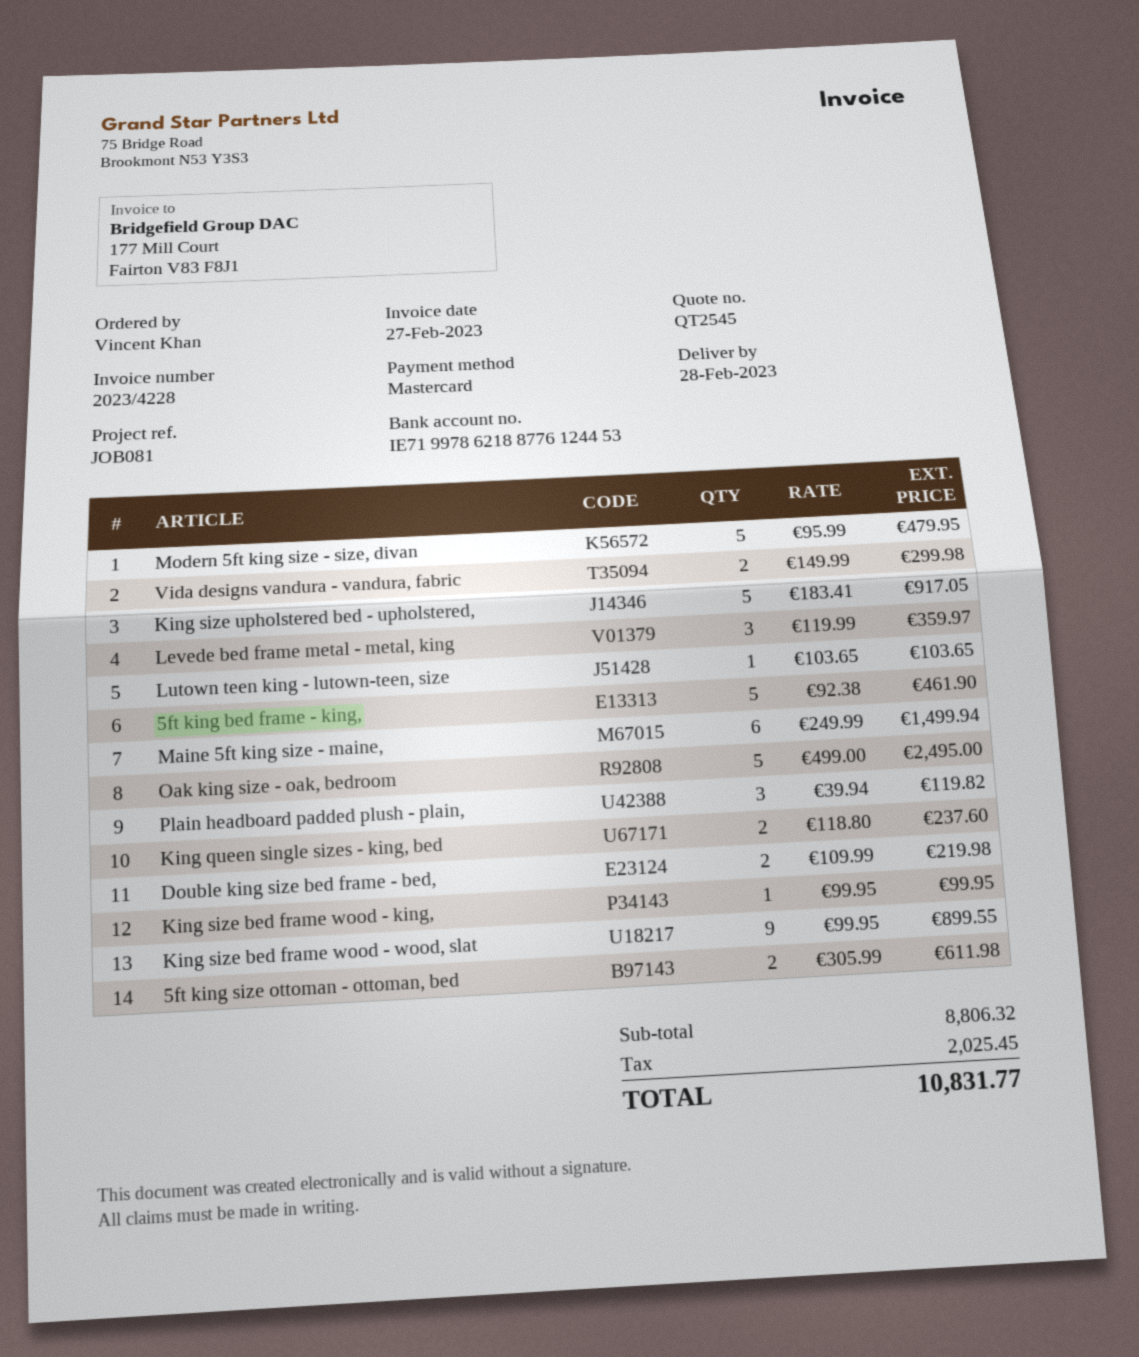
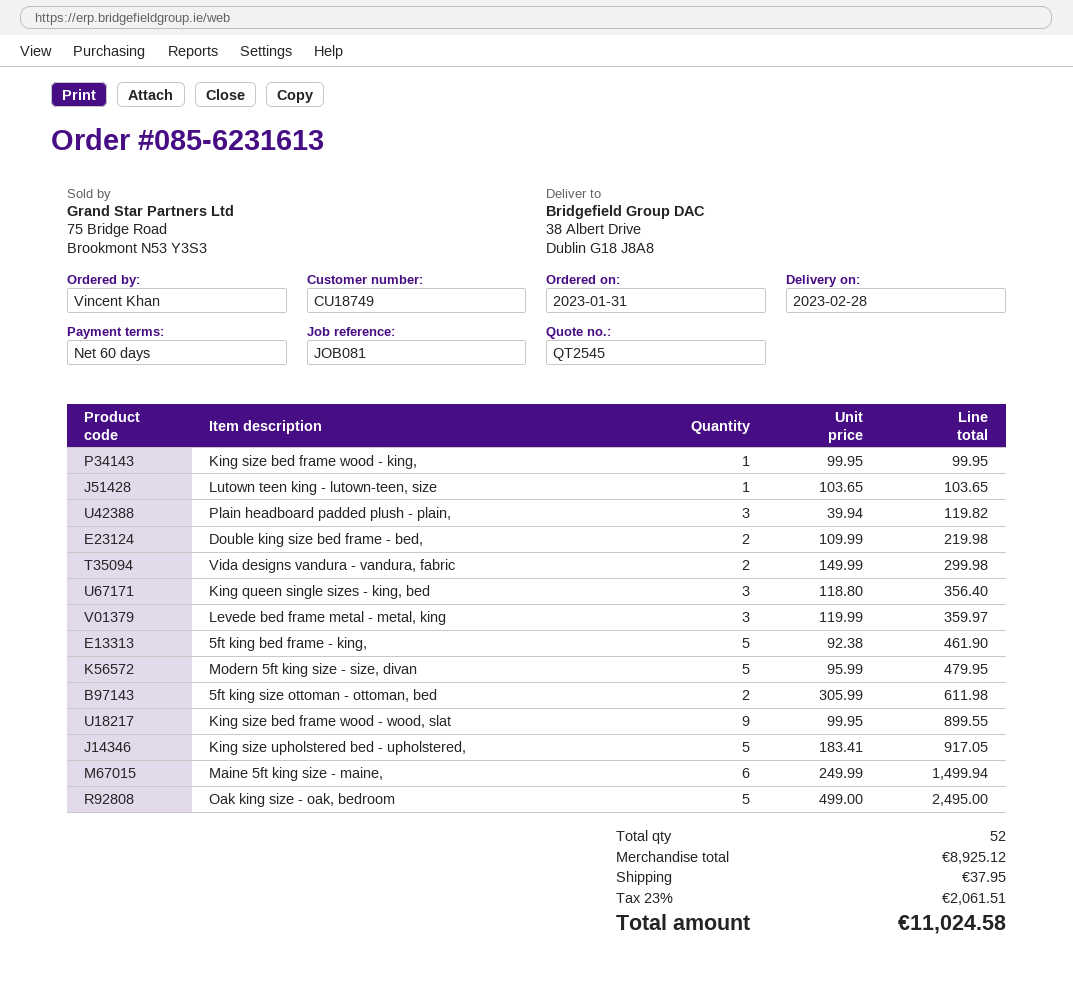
King queen single sizes - king, bed: 2 x 118.80 = 237.60 -> 3 x 118.80 = 356.40
subtotal: 8806.32 -> 8925.12
shipping: none -> 37.95
tax: 2025.45 -> 2061.51
total: 10831.77 -> 11024.58

